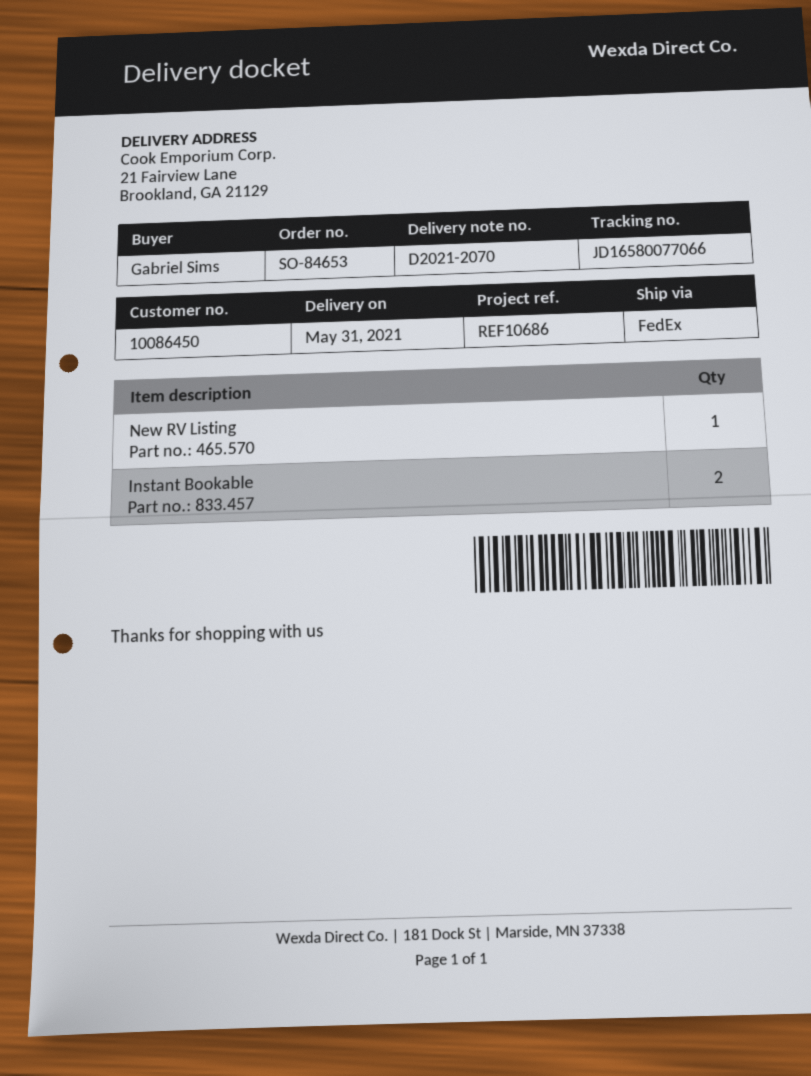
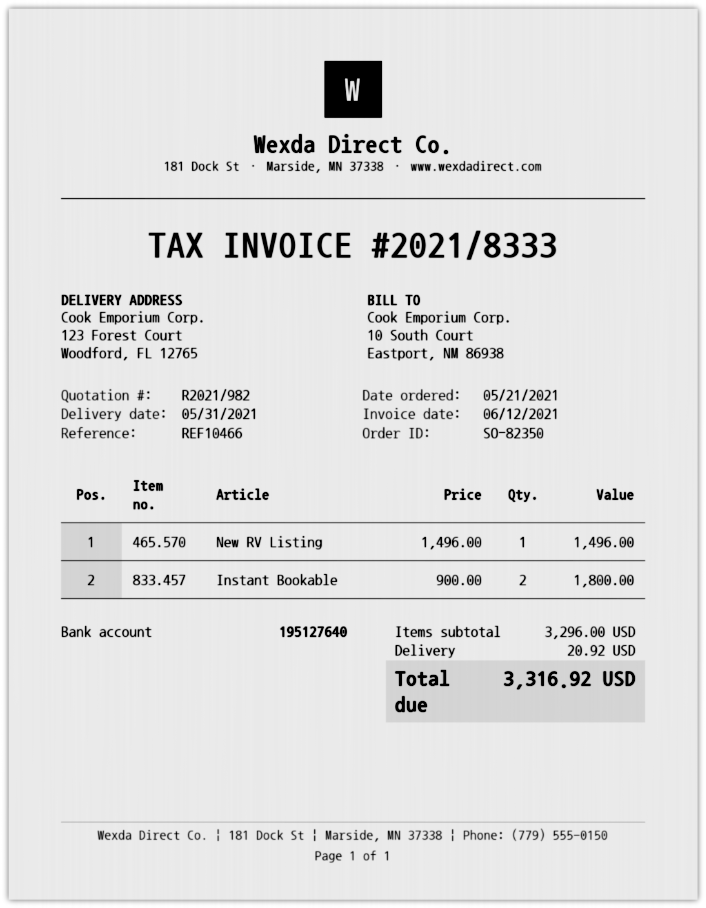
order number: SO-84653 -> SO-82350
reference: REF10686 -> REF10466
ship to: 21 Fairview Lane, Brookland, GA 21129 -> 123 Forest Court, Woodford, FL 12765

